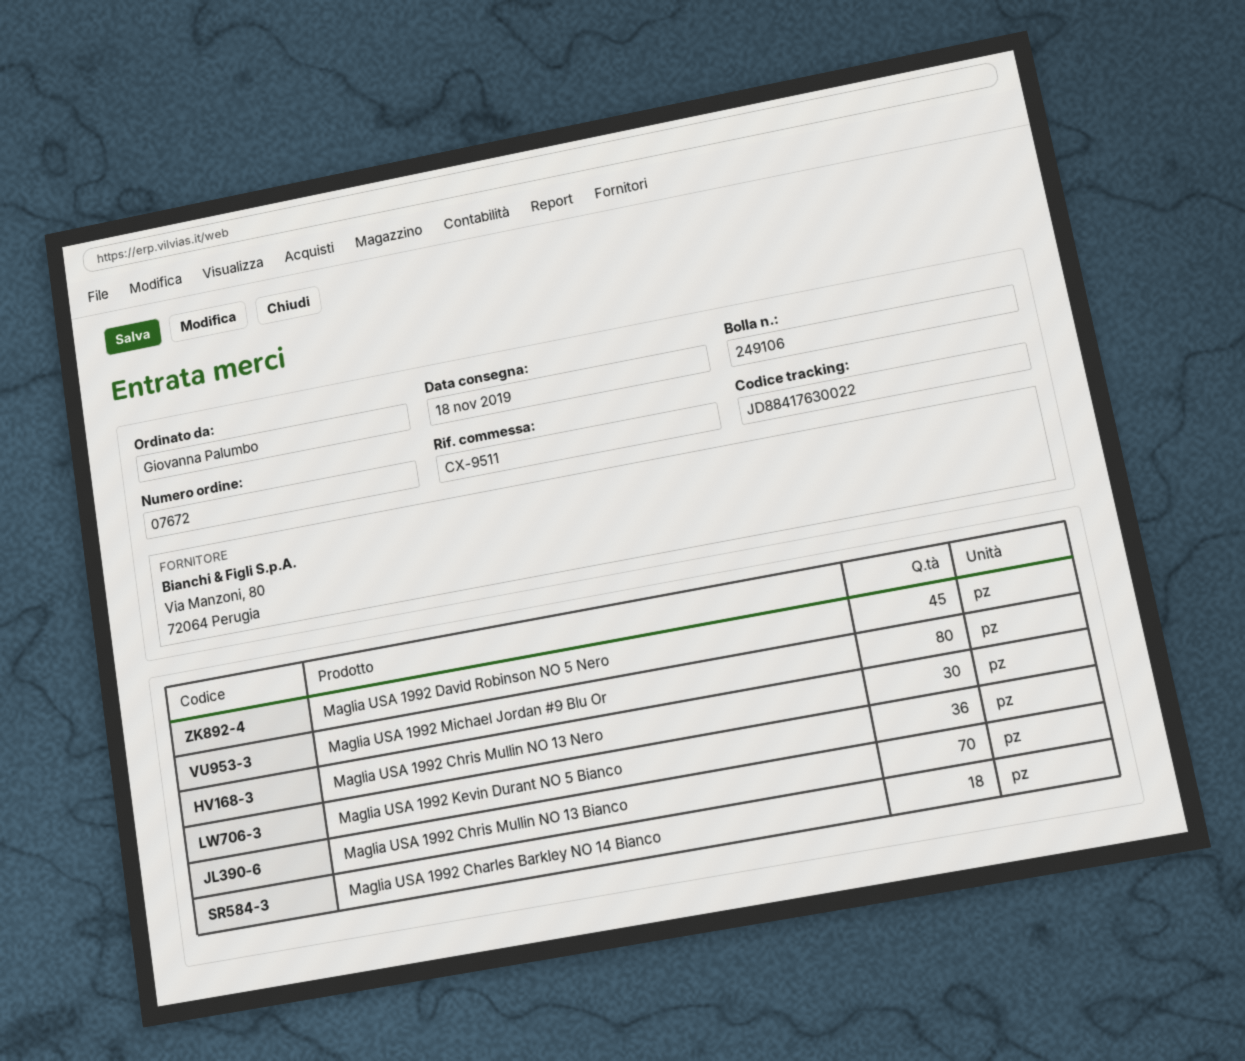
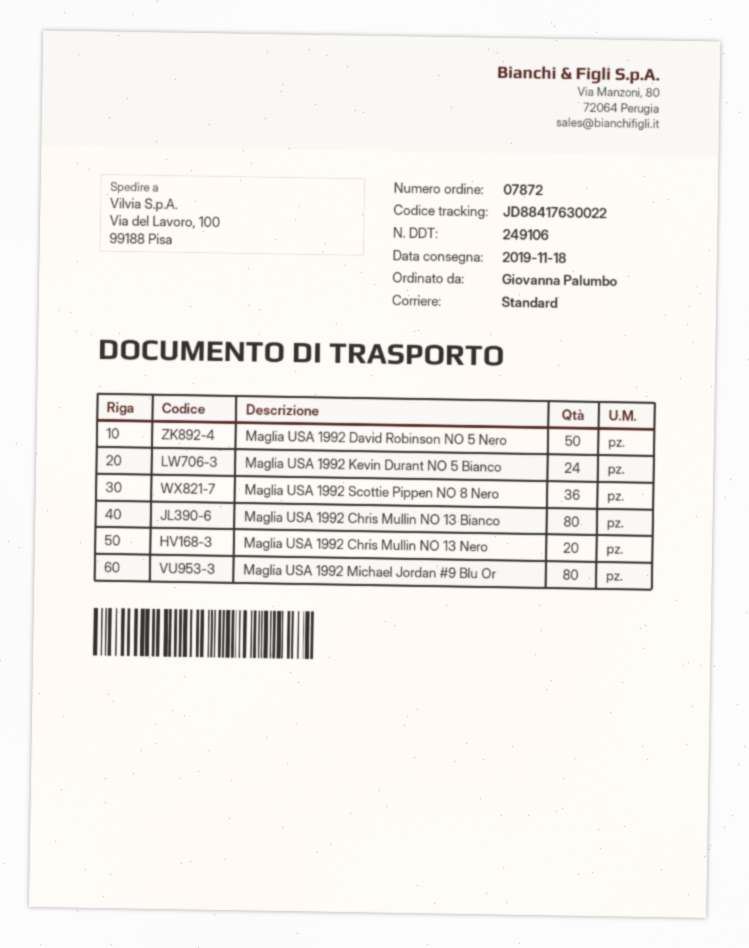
order number: 07672 -> 07872
Maglia USA 1992 David Robinson NO 5 Nero: 45 -> 50
Maglia USA 1992 Chris Mullin NO 13 Nero: 30 -> 20
Maglia USA 1992 Kevin Durant NO 5 Bianco: 36 -> 24
Maglia USA 1992 Chris Mullin NO 13 Bianco: 70 -> 80
Maglia USA 1992 Charles Barkley NO 14 Bianco: 18 -> none
Maglia USA 1992 Scottie Pippen NO 8 Nero: none -> 36

